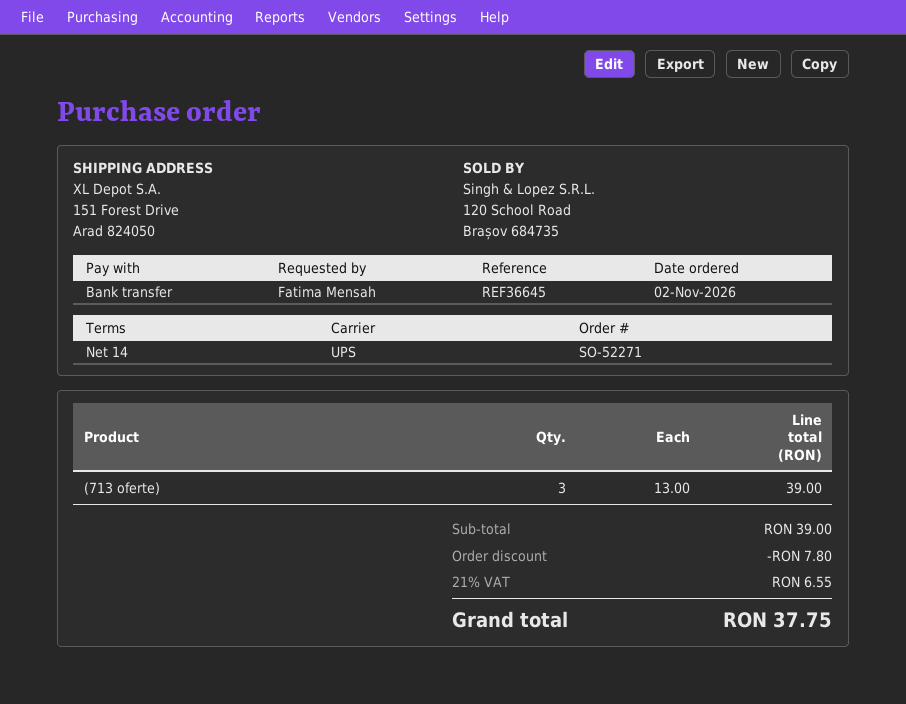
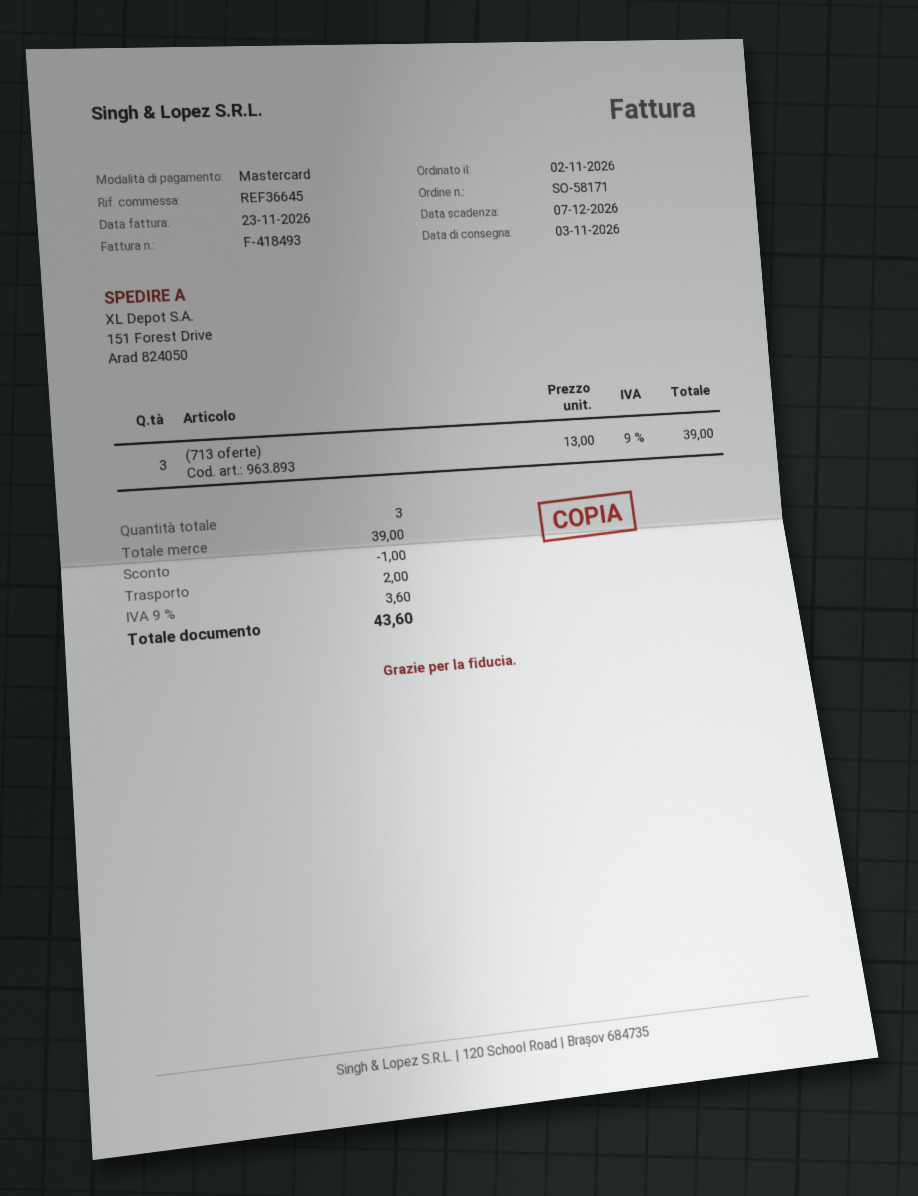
order number: SO-52271 -> SO-58171
payment method: bank transfer -> Mastercard
discount: 7.80 -> 1.00
shipping: none -> 2.00
tax: 21% = 6.55 -> 9% = 3.60
total: 37.75 -> 43.60

